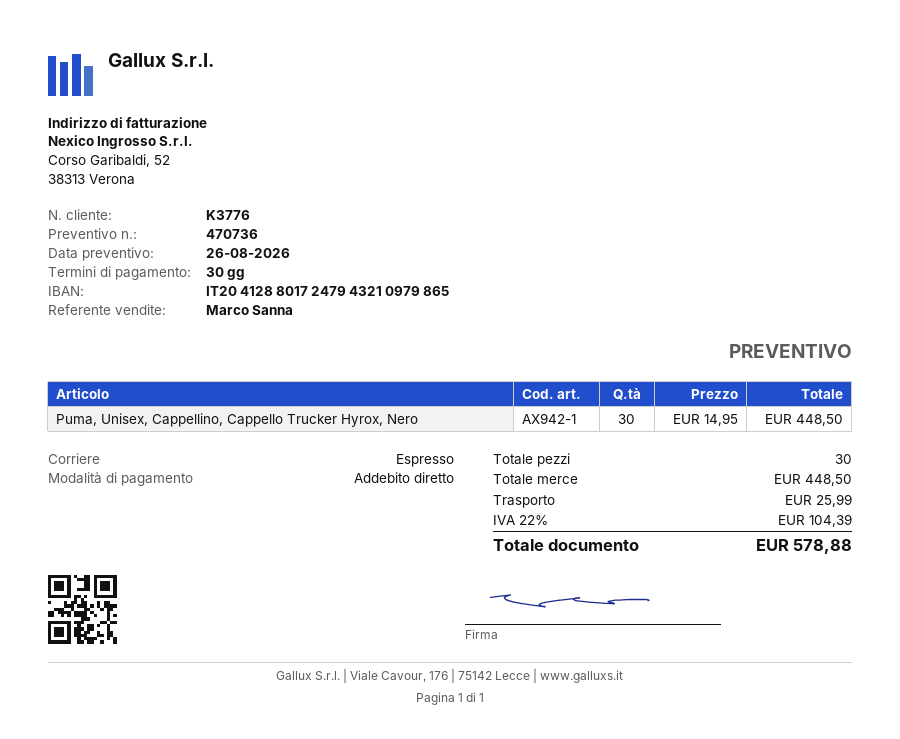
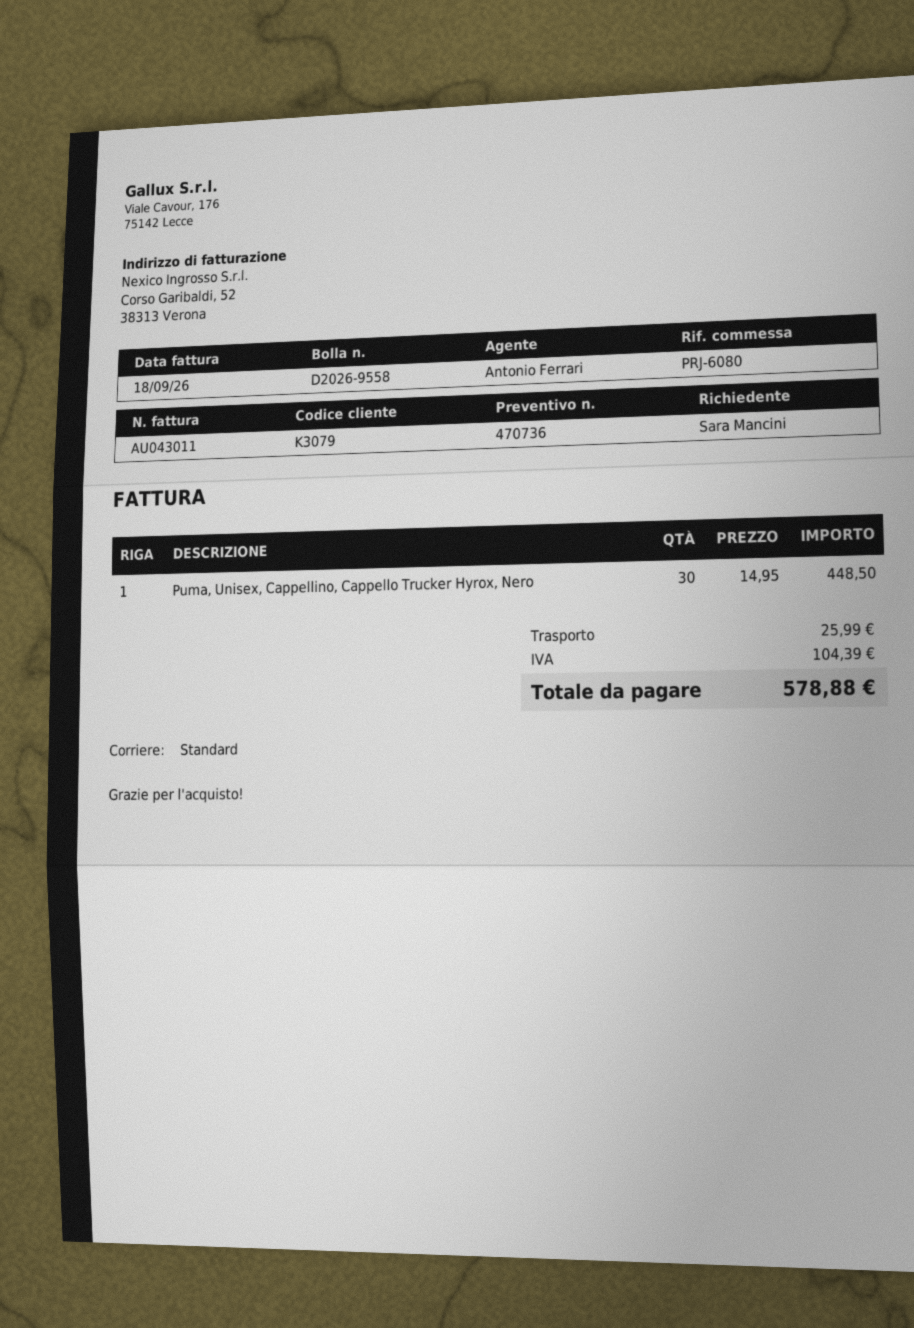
customer number: K3776 -> K3079
sales rep: Marco Sanna -> Antonio Ferrari
shipping method: express -> standard

